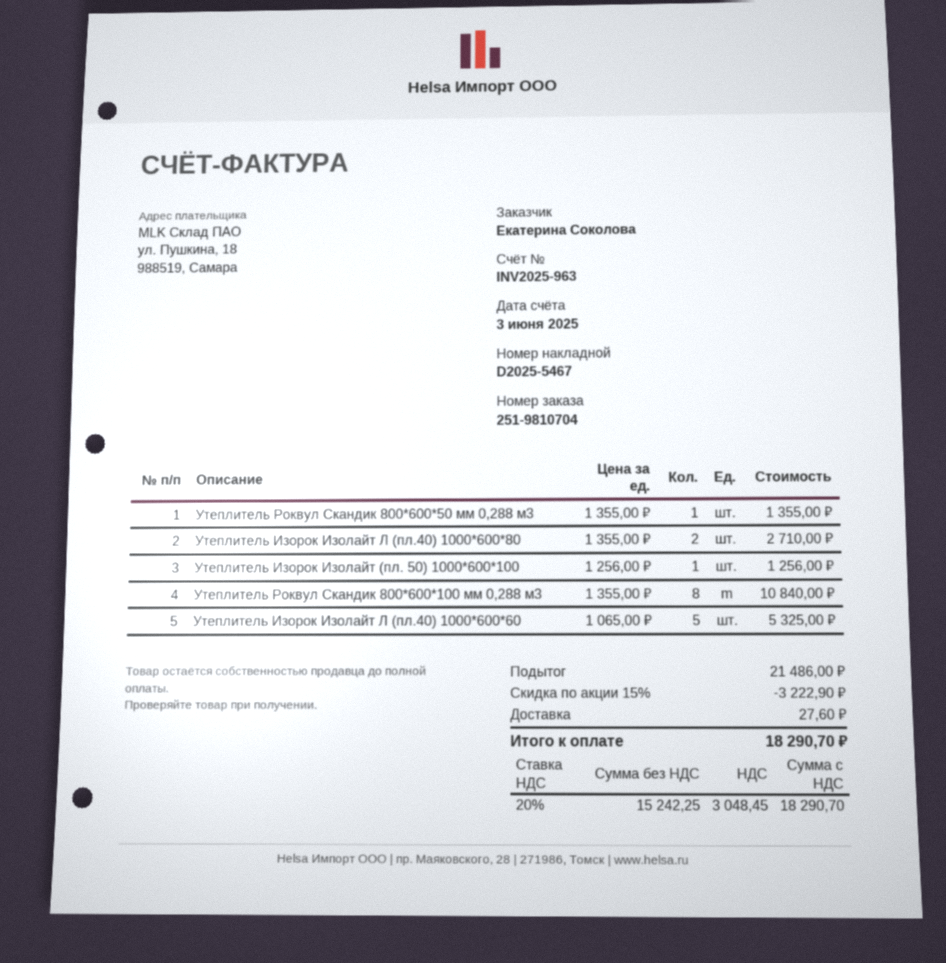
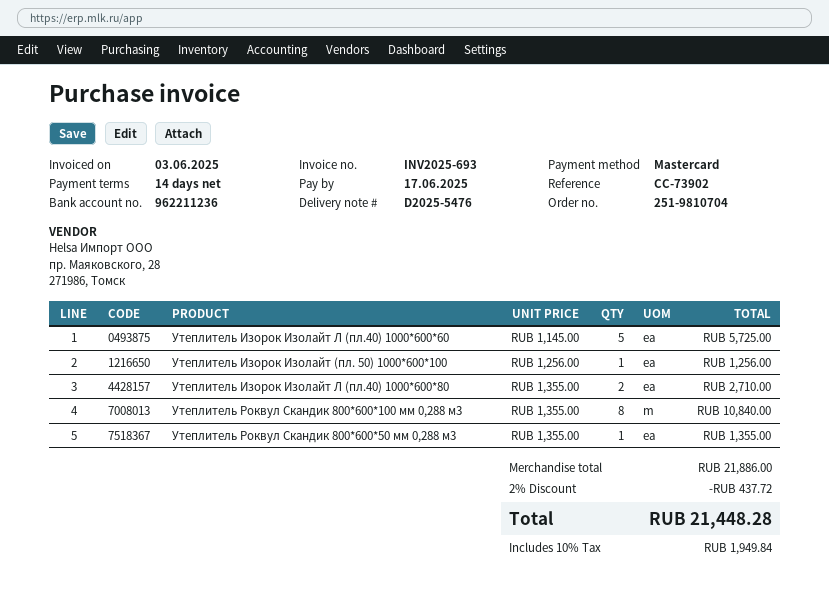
delivery note number: D2025-5467 -> D2025-5476
invoice number: INV2025-963 -> INV2025-693
Утеплитель Изорок Изолайт Л (пл.40) 1000*600*60: 5 x 1065.00 = 5325.00 -> 5 x 1145.00 = 5725.00
subtotal: 21486.00 -> 21886.00
discount: 15% = 3222.90 -> 2% = 437.72
shipping: 27.60 -> none
tax: 20% = 3048.45 -> 10% = 1949.84
total: 18290.70 -> 21448.28

